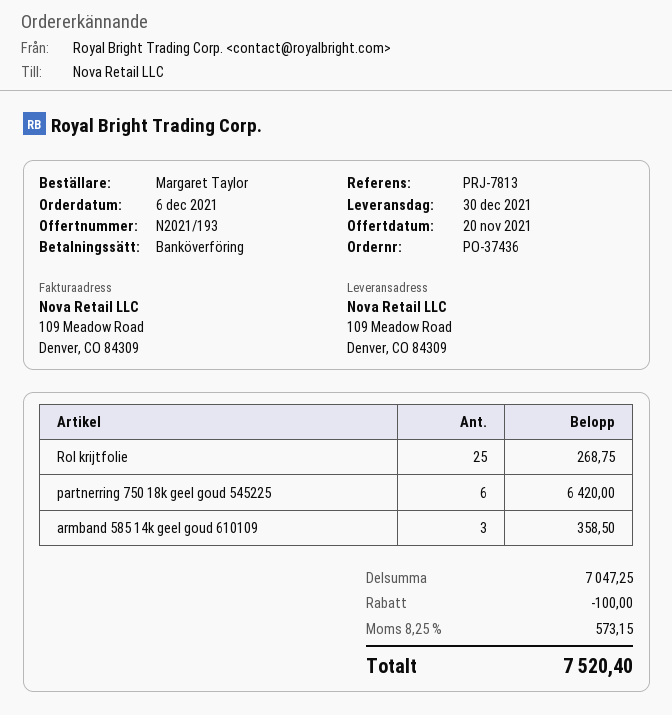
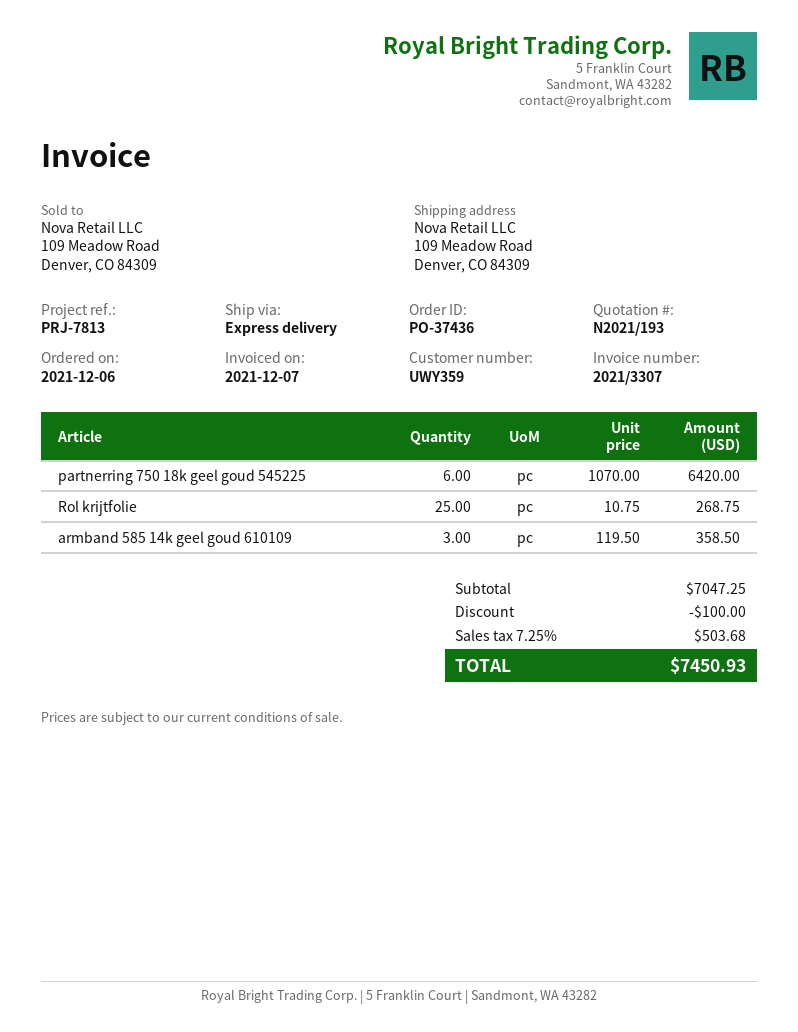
tax: 8.25% = 573.15 -> 7.25% = 503.68
total: 7520.40 -> 7450.93

